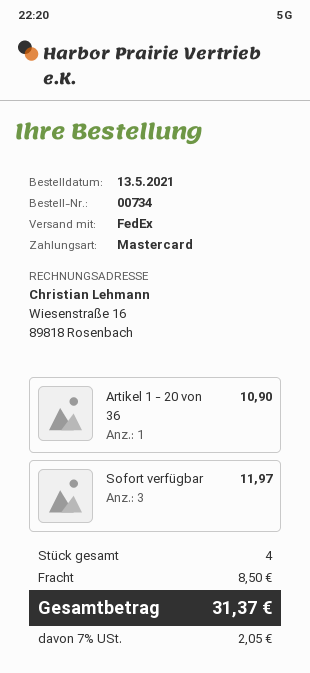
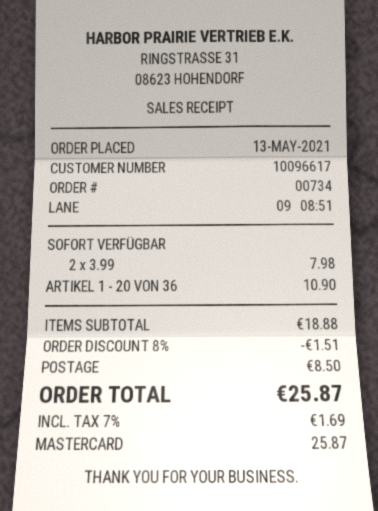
Sofort verfügbar: 3 for 11.97 -> 2 for 7.98
discount: none -> 8% = 1.51
tax: 7% = 2.05 -> 7% = 1.69
total: 31.37 -> 25.87

